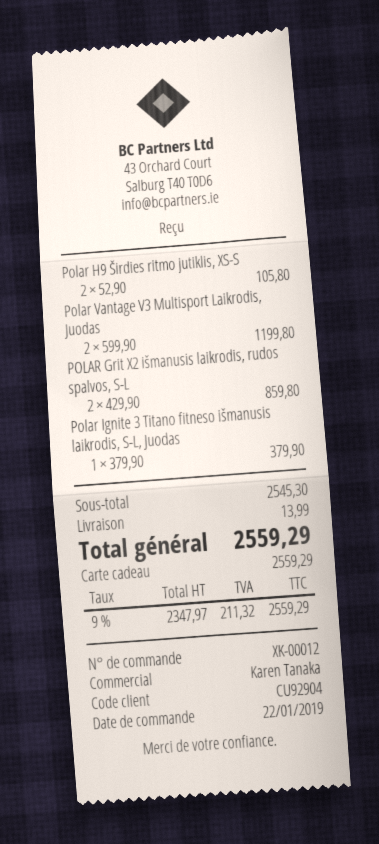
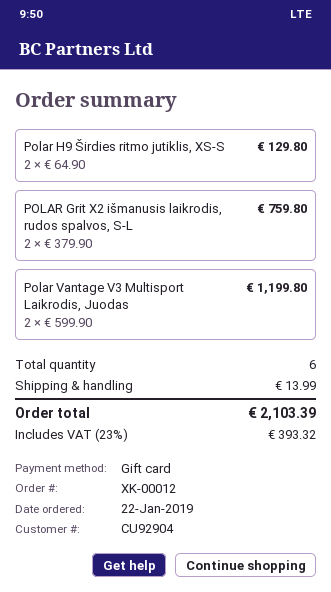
Polar H9 Širdies ritmo jutiklis, XS-S: 2 x 52.90 = 105.80 -> 2 x 64.90 = 129.80
POLAR Grit X2 išmanusis laikrodis, rudos spalvos, S-L: 2 x 429.90 = 859.80 -> 2 x 379.90 = 759.80
Polar Ignite 3 Titano fitneso išmanusis laikrodis, S-L, Juodas: 1 x 379.90 = 379.90 -> none
tax: 9% = 211.32 -> 23% = 393.32
total: 2559.29 -> 2103.39

